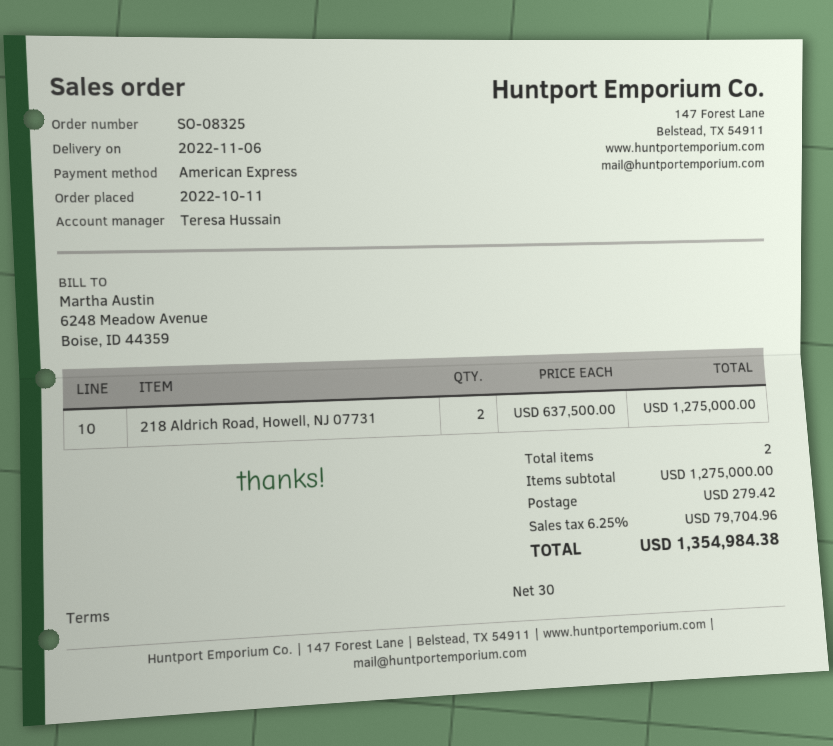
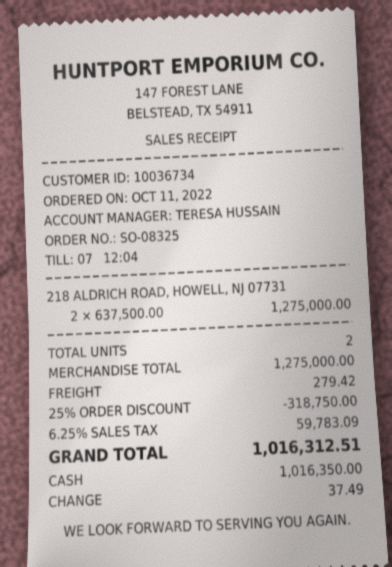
payment method: American Express -> cash
discount: none -> 25% = 318750.00
tax: 6.25% = 79704.96 -> 6.25% = 59783.09
total: 1354984.38 -> 1016312.51

